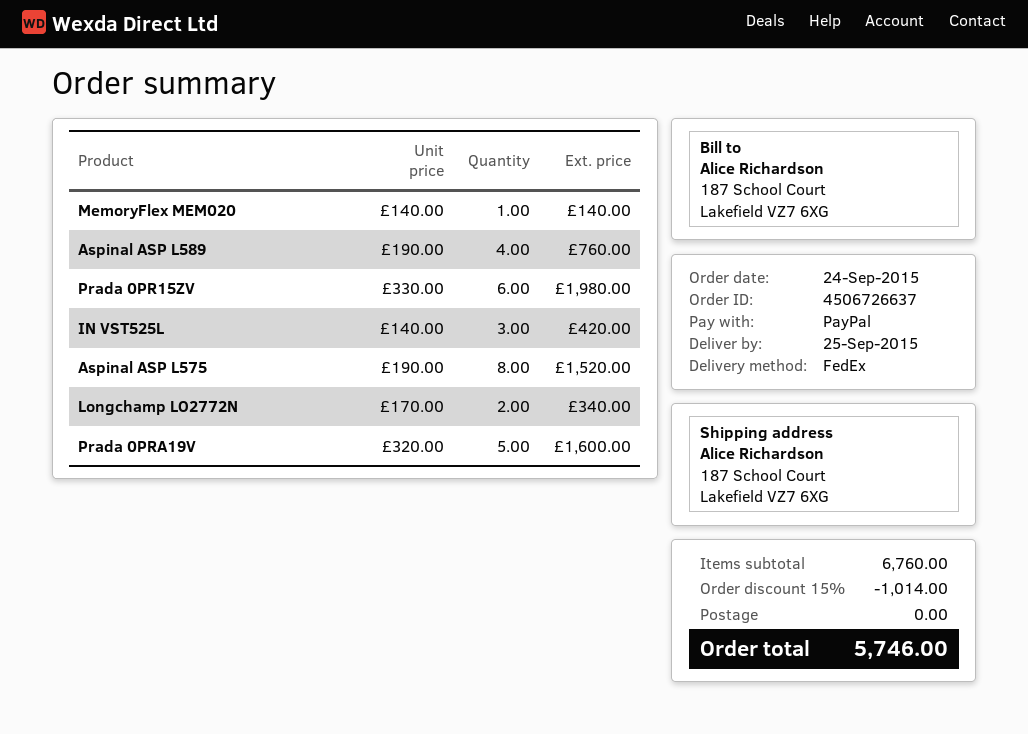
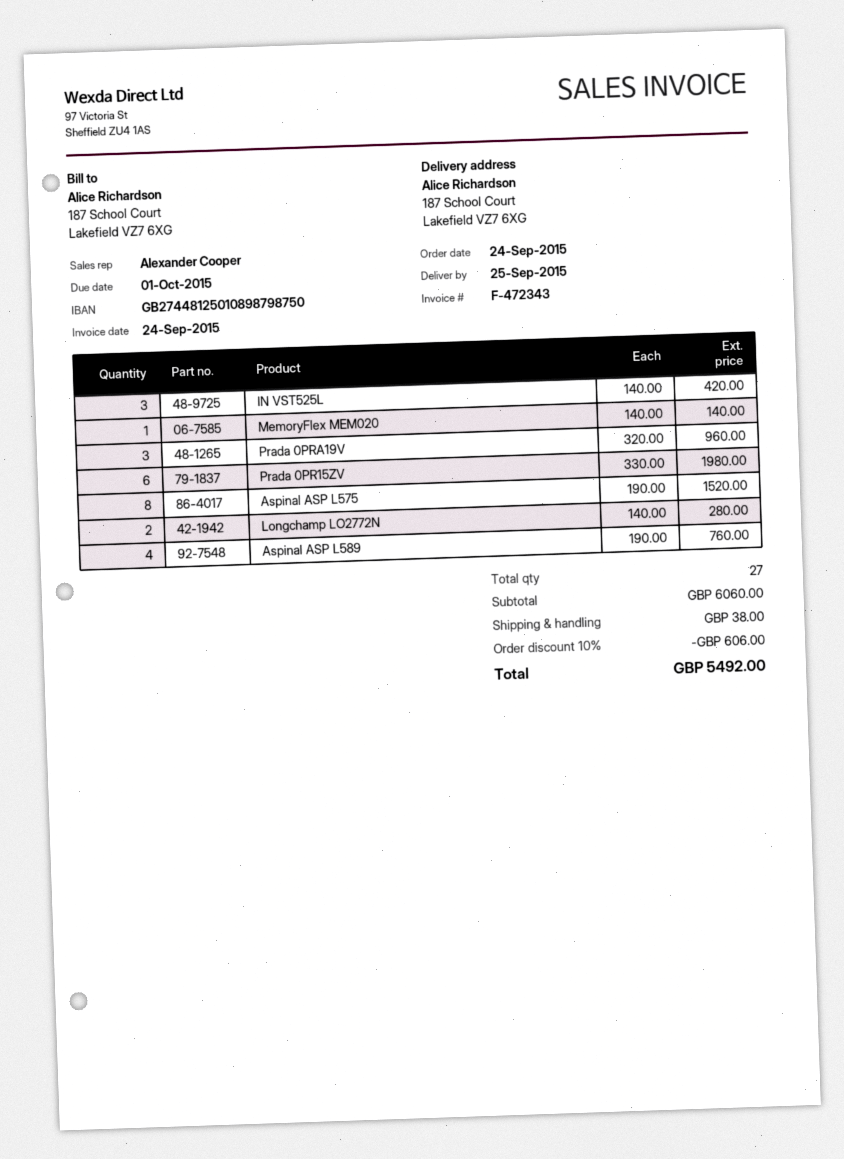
Longchamp LO2772N: 2 x 170.00 = 340.00 -> 2 x 140.00 = 280.00
Prada 0PRA19V: 5 x 320.00 = 1600.00 -> 3 x 320.00 = 960.00
subtotal: 6760.00 -> 6060.00
discount: 15% = 1014.00 -> 10% = 606.00
shipping: 0.00 -> 38.00
total: 5746.00 -> 5492.00

